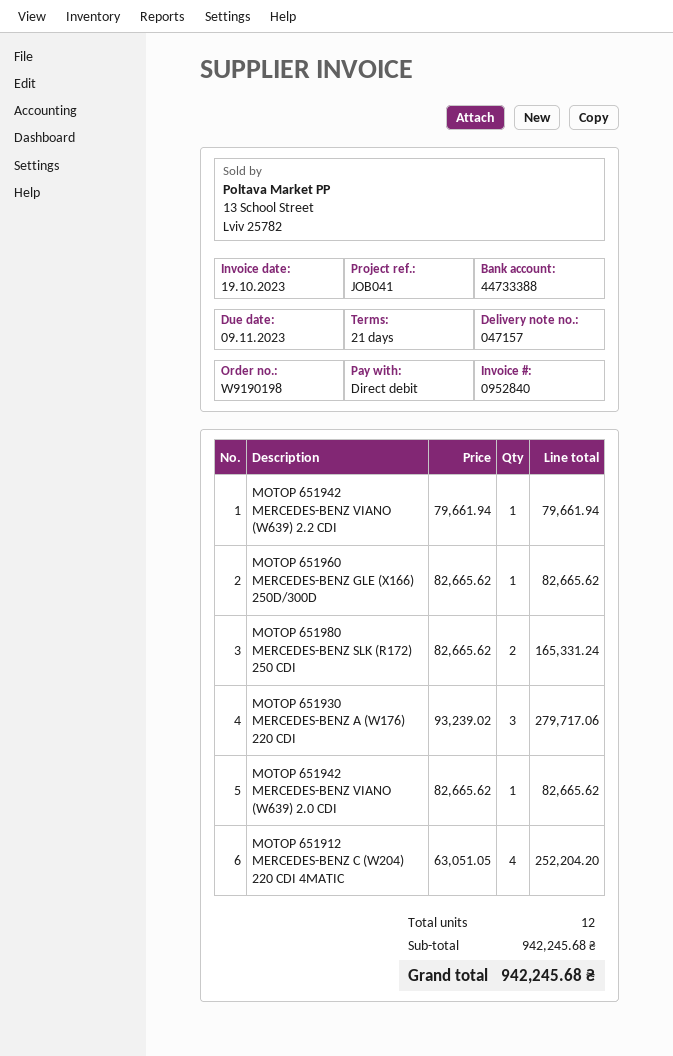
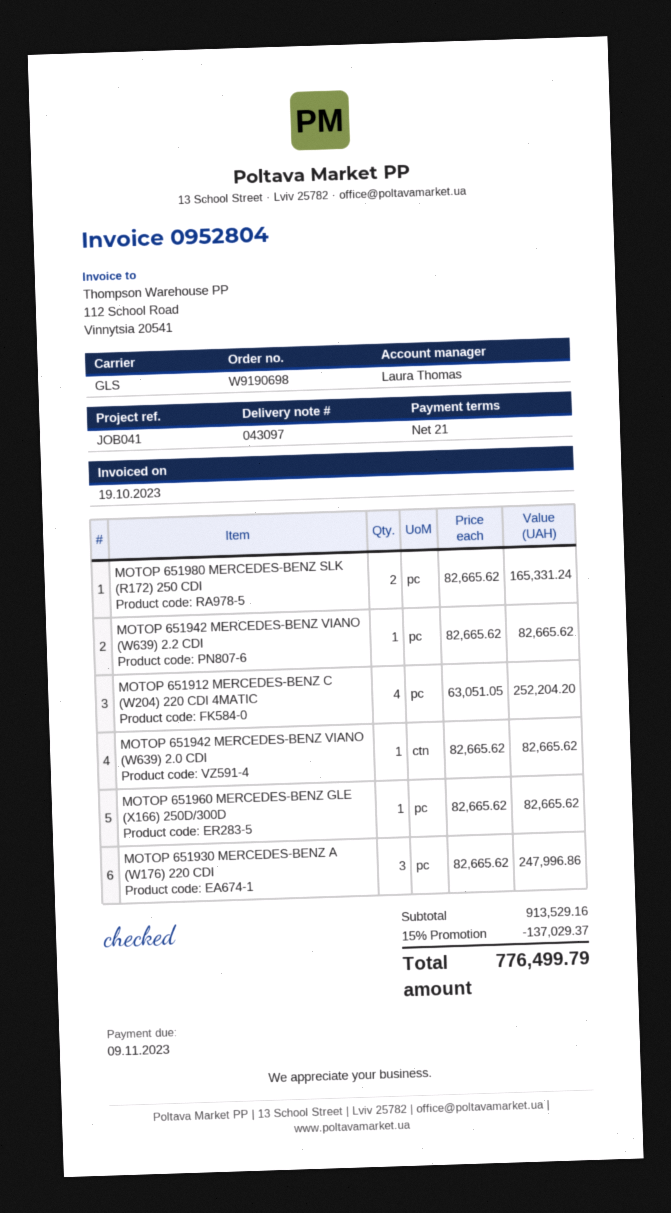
order number: W9190198 -> W9190698
delivery note number: 047157 -> 043097
invoice number: 0952840 -> 0952804
МОТОР 651942 MERCEDES-BENZ VIANO (W639) 2.2 CDI: 1 x 79661.94 = 79661.94 -> 1 x 82665.62 = 82665.62
МОТОР 651930 MERCEDES-BENZ A (W176) 220 CDI: 3 x 93239.02 = 279717.06 -> 3 x 82665.62 = 247996.86
subtotal: 942245.68 -> 913529.16
discount: none -> 15% = 137029.37
total: 942245.68 -> 776499.79

